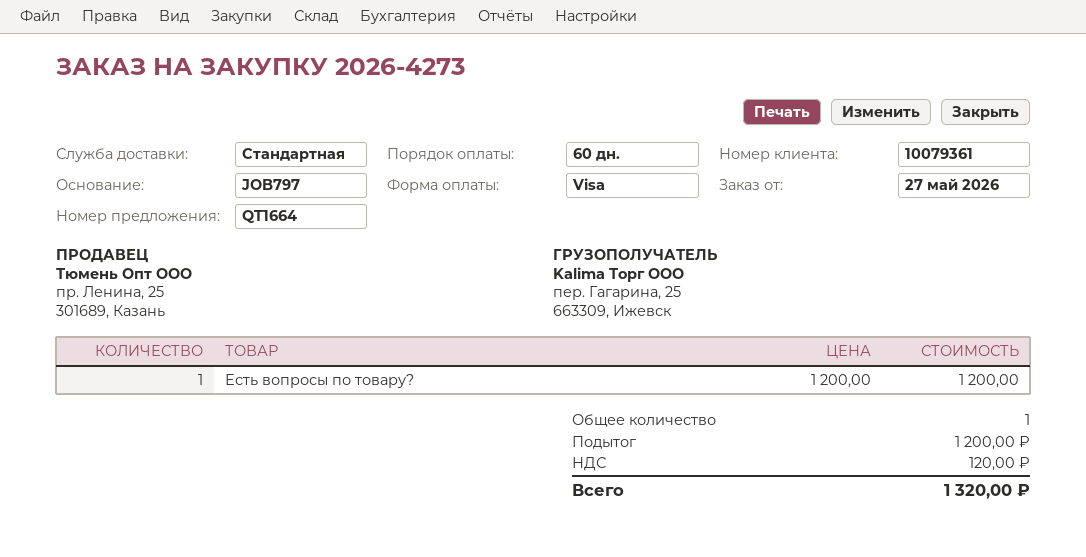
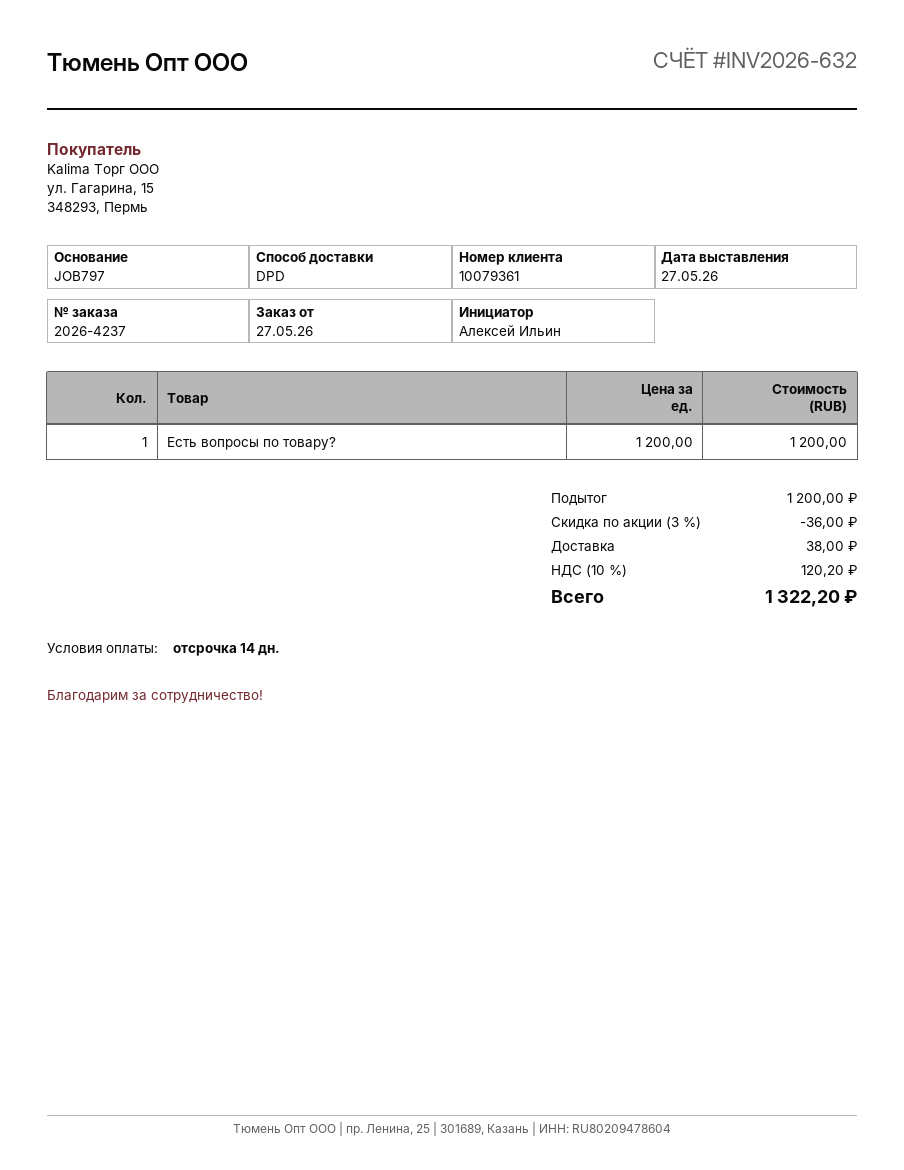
order number: 2026-4273 -> 2026-4237
payment terms: 60 days -> 14 days
shipping method: standard -> DPD
discount: none -> 3% = 36.00
shipping: none -> 38.00
tax: 120.00 -> 120.20
total: 1320.00 -> 1322.20

